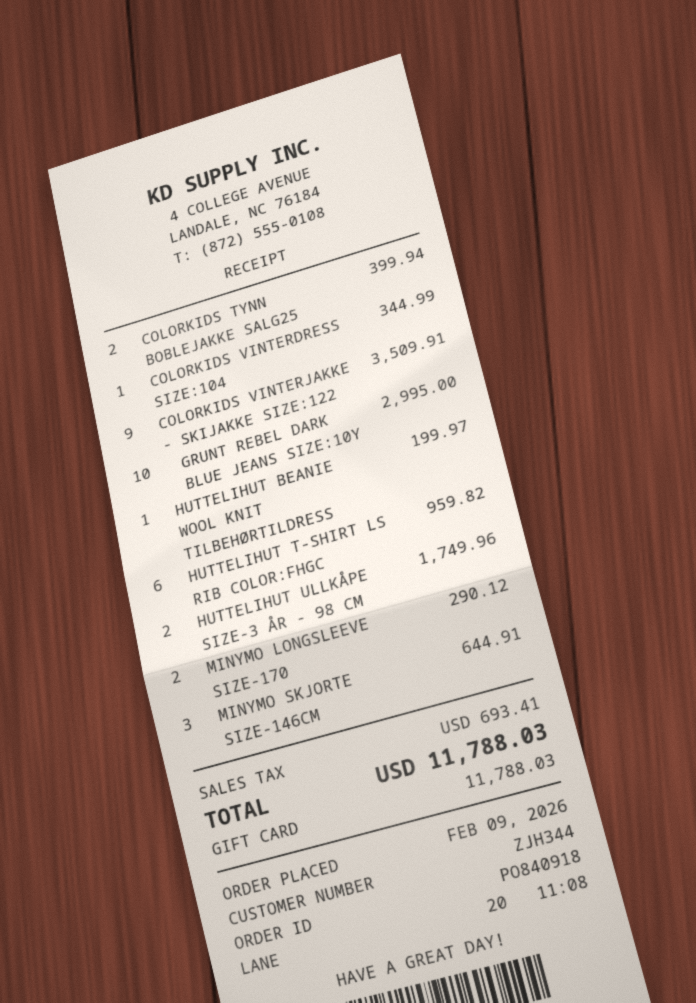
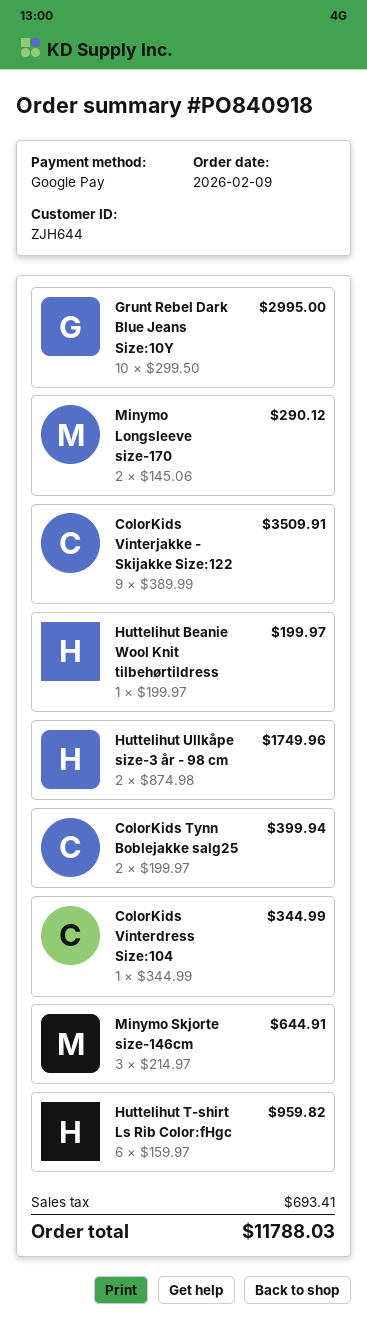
customer number: ZJH344 -> ZJH644
payment method: gift card -> Google Pay

